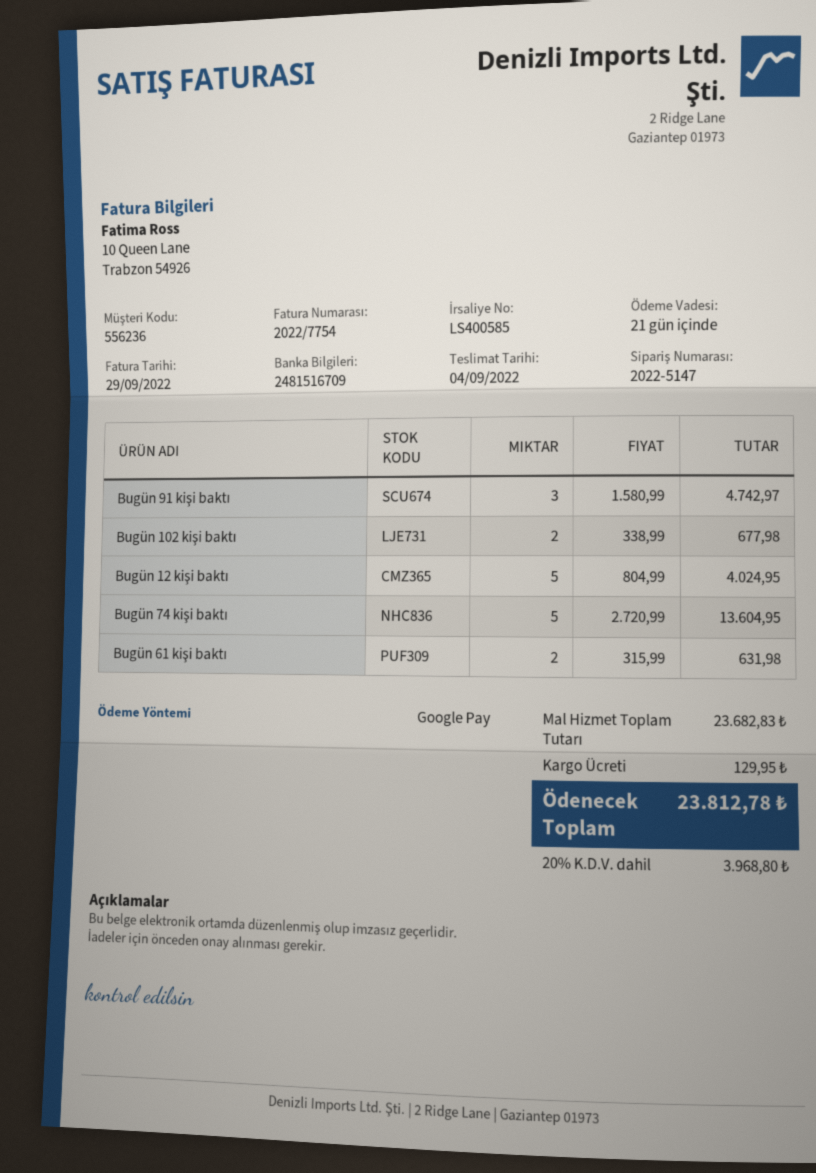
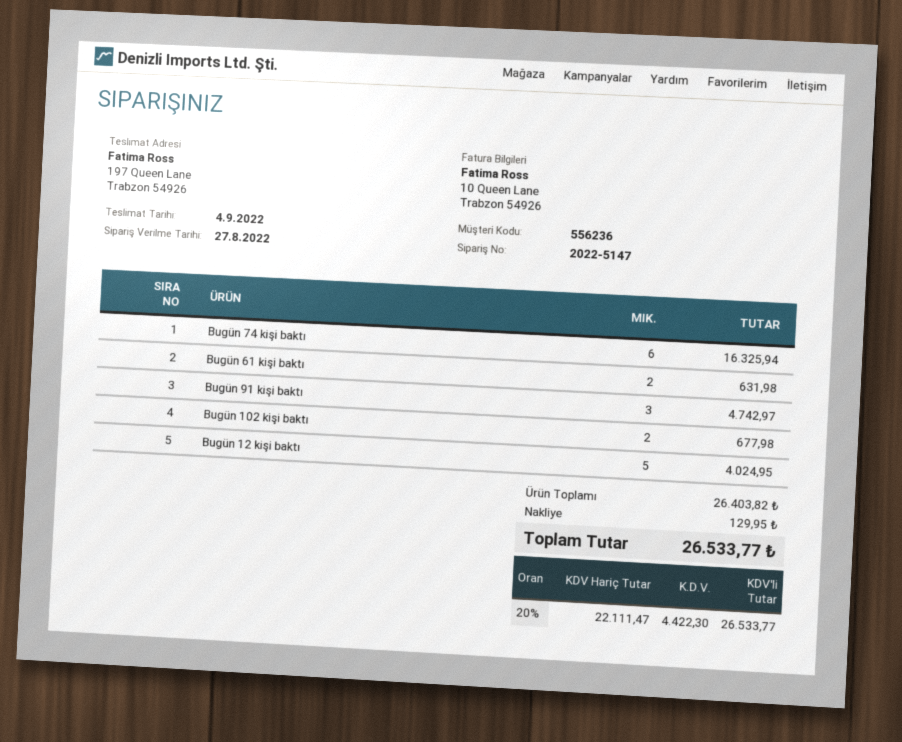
Bugün 74 kişi baktı: 5 for 13604.95 -> 6 for 16325.94
subtotal: 23682.83 -> 26403.82
tax: 20% = 3968.80 -> 20% = 4422.30
total: 23812.78 -> 26533.77

